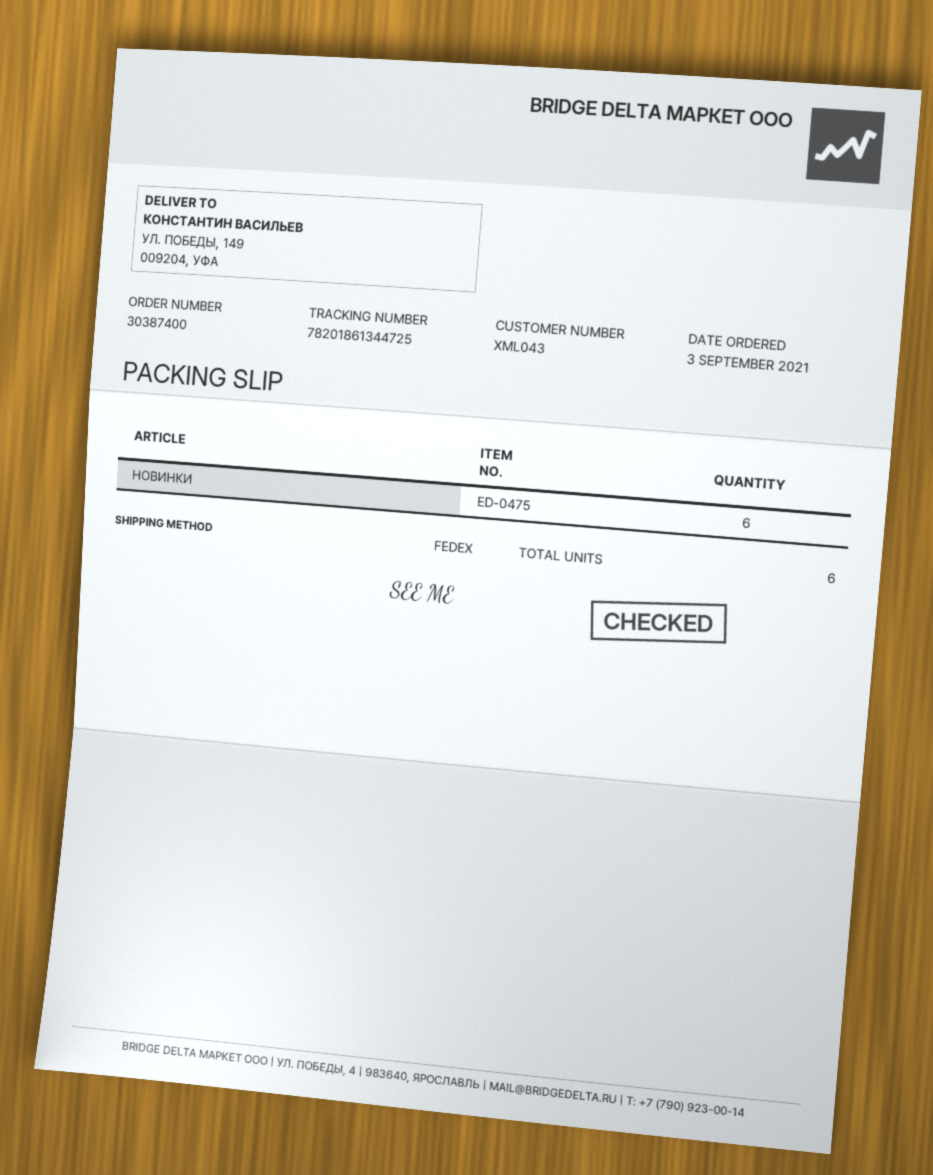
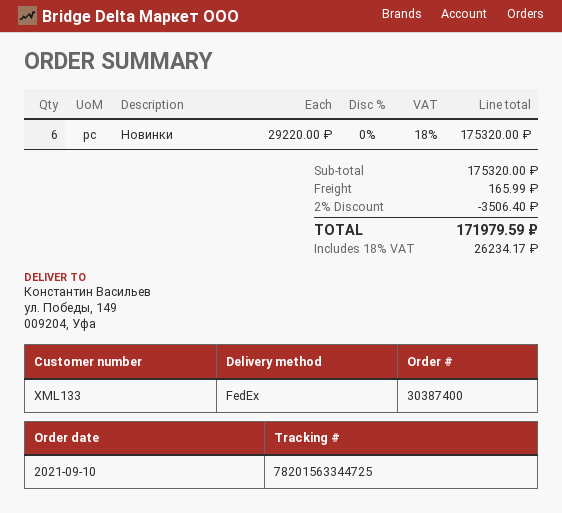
order date: 2021-09-03 -> 2021-09-10
customer number: XML043 -> XML133
tracking number: 78201861344725 -> 78201563344725

